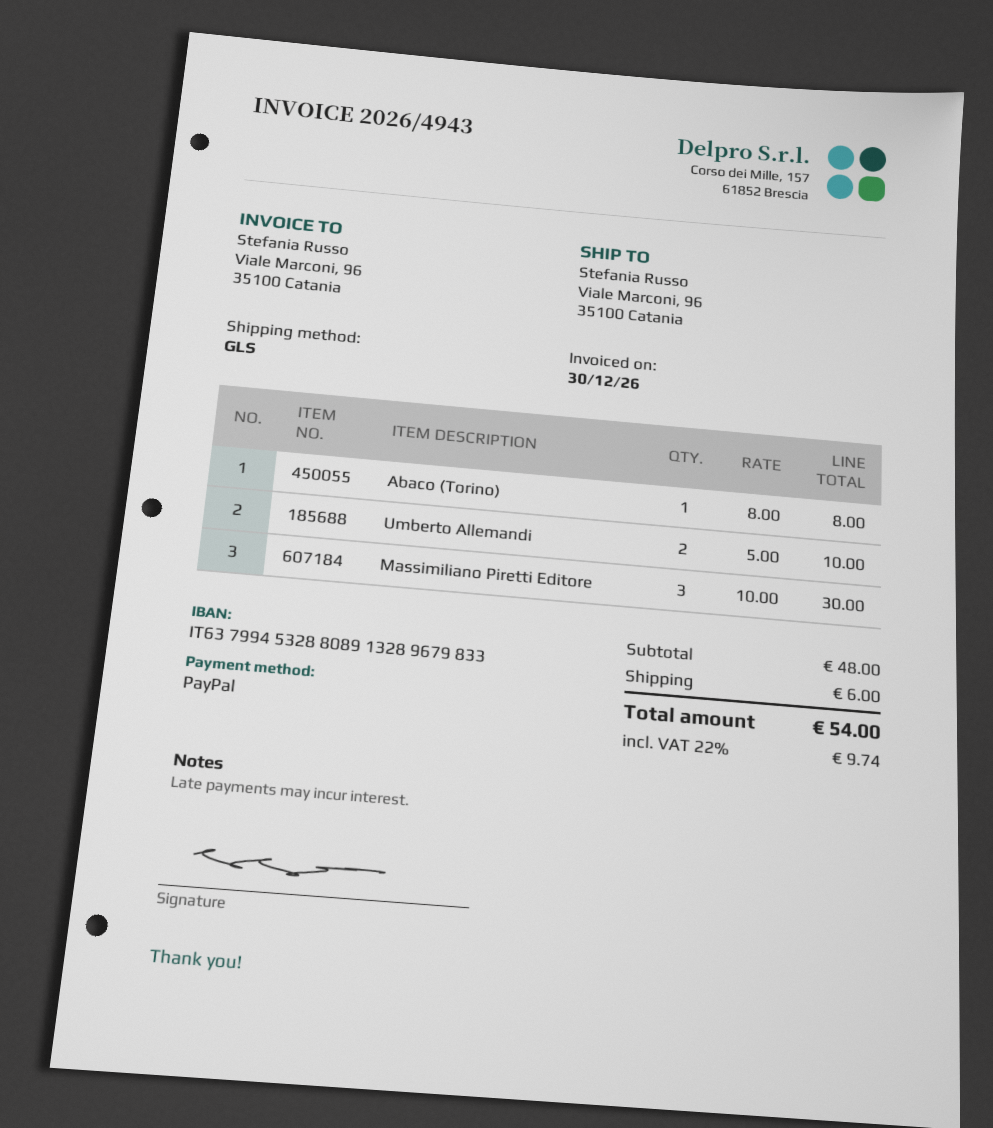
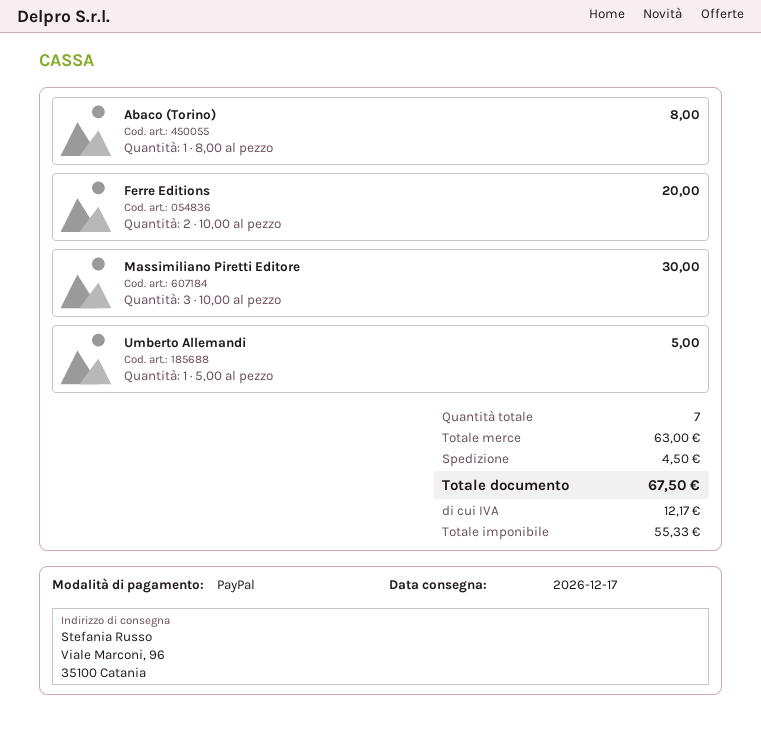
Umberto Allemandi: 2 x 5.00 = 10.00 -> 1 x 5.00 = 5.00
Ferre Editions: none -> 2 x 10.00 = 20.00
subtotal: 48.00 -> 63.00
shipping: 6.00 -> 4.50
tax: 9.74 -> 12.17
total: 54.00 -> 67.50

